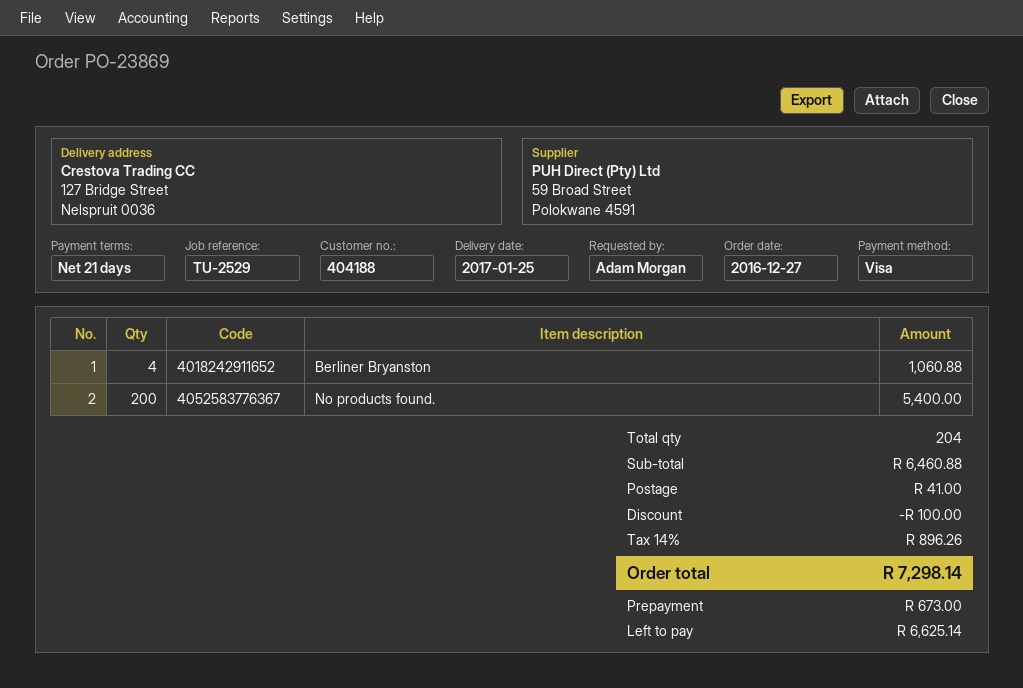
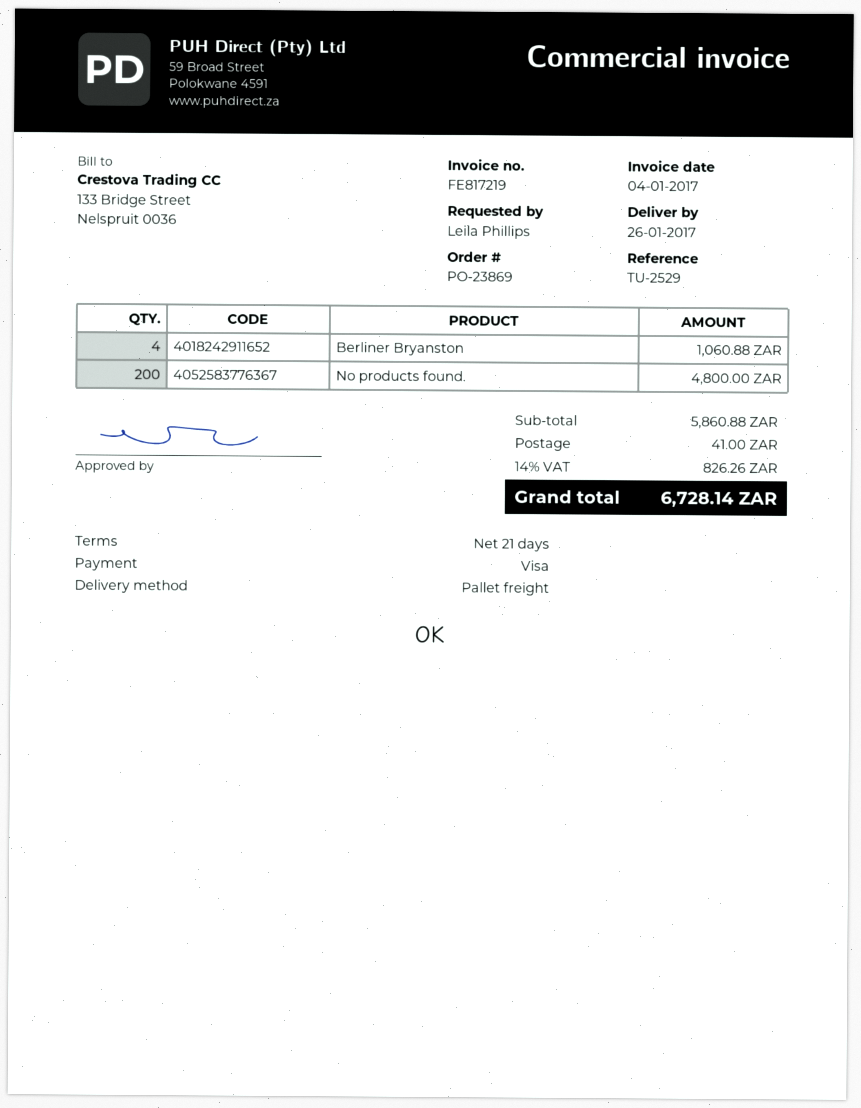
delivery date: 2017-01-25 -> 2017-01-26
ordered by: Adam Morgan -> Leila Phillips
No products found.: 200 for 5400.00 -> 200 for 4800.00
subtotal: 6460.88 -> 5860.88
discount: 100.00 -> none
tax: 14% = 896.26 -> 14% = 826.26
total: 7298.14 -> 6728.14

